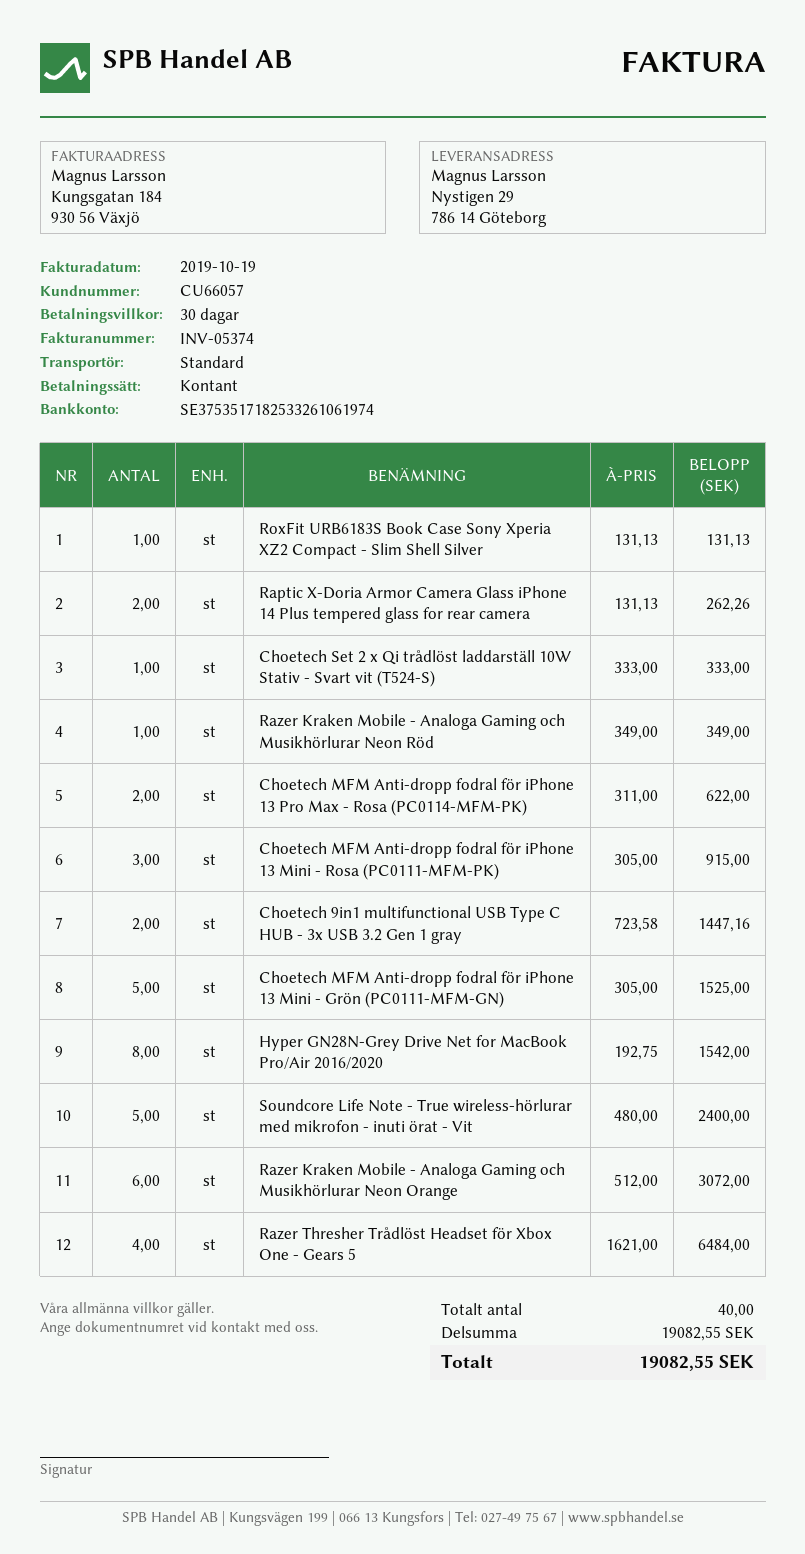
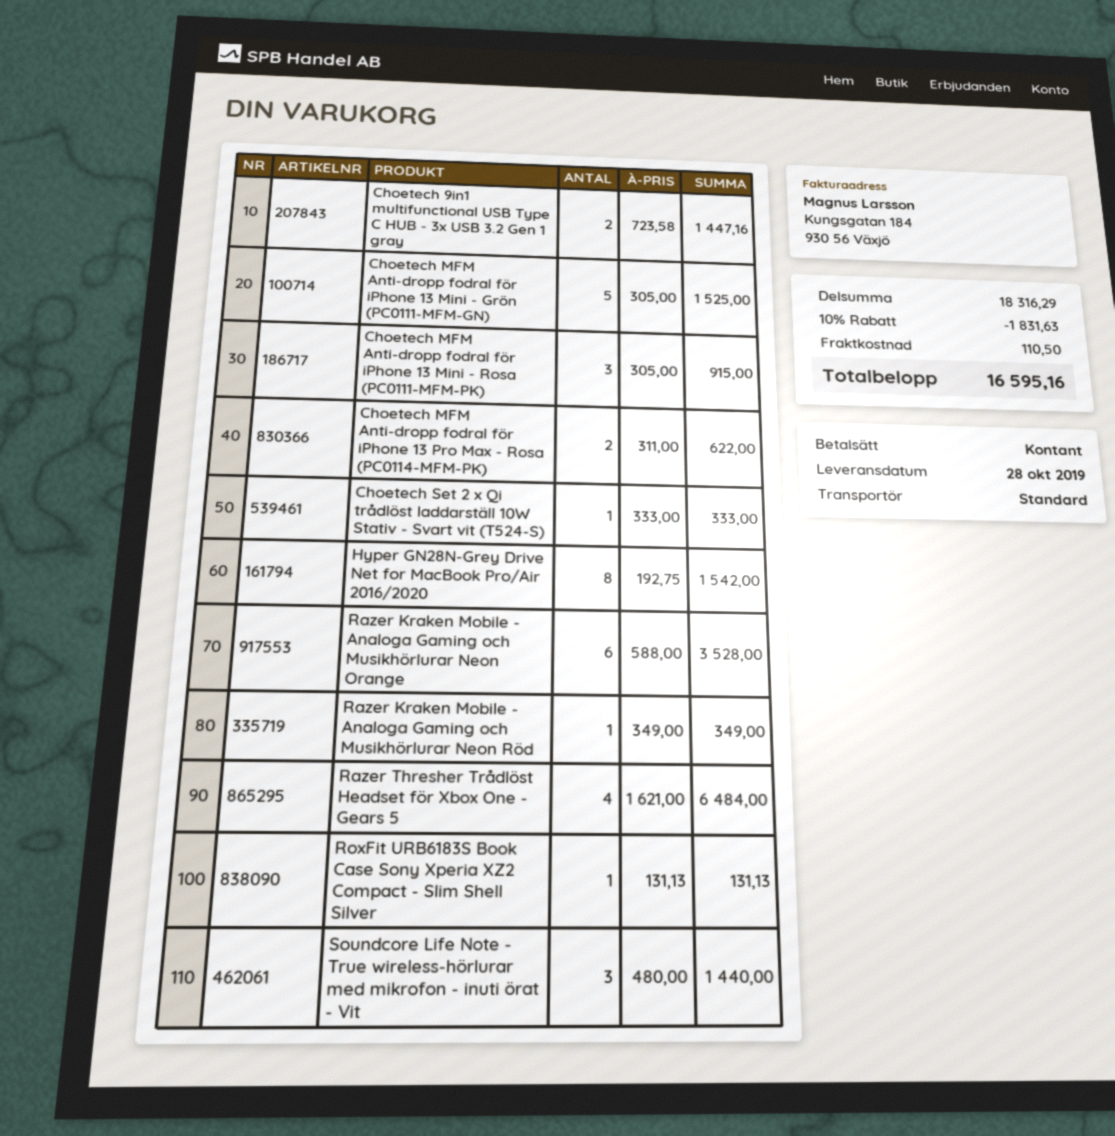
Raptic X-Doria Armor Camera Glass iPhone 14 Plus tempered glass for rear camera: 2 x 131.13 = 262.26 -> none
Soundcore Life Note - True wireless-hörlurar med mikrofon - inuti örat - Vit: 5 x 480.00 = 2400.00 -> 3 x 480.00 = 1440.00
Razer Kraken Mobile - Analoga Gaming och Musikhörlurar Neon Orange: 6 x 512.00 = 3072.00 -> 6 x 588.00 = 3528.00
subtotal: 19082.55 -> 18316.29
discount: none -> 10% = 1831.63
shipping: none -> 110.50
total: 19082.55 -> 16595.16

